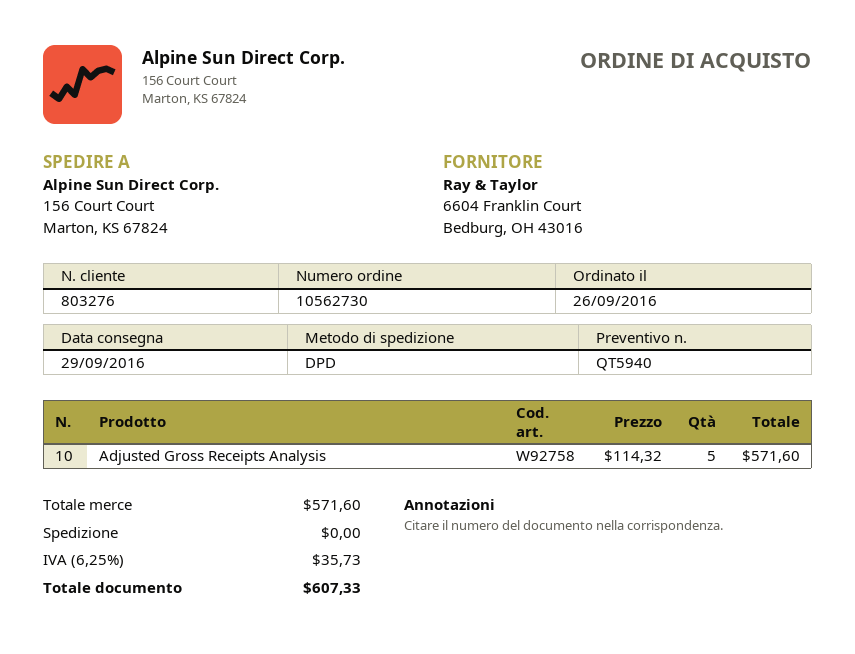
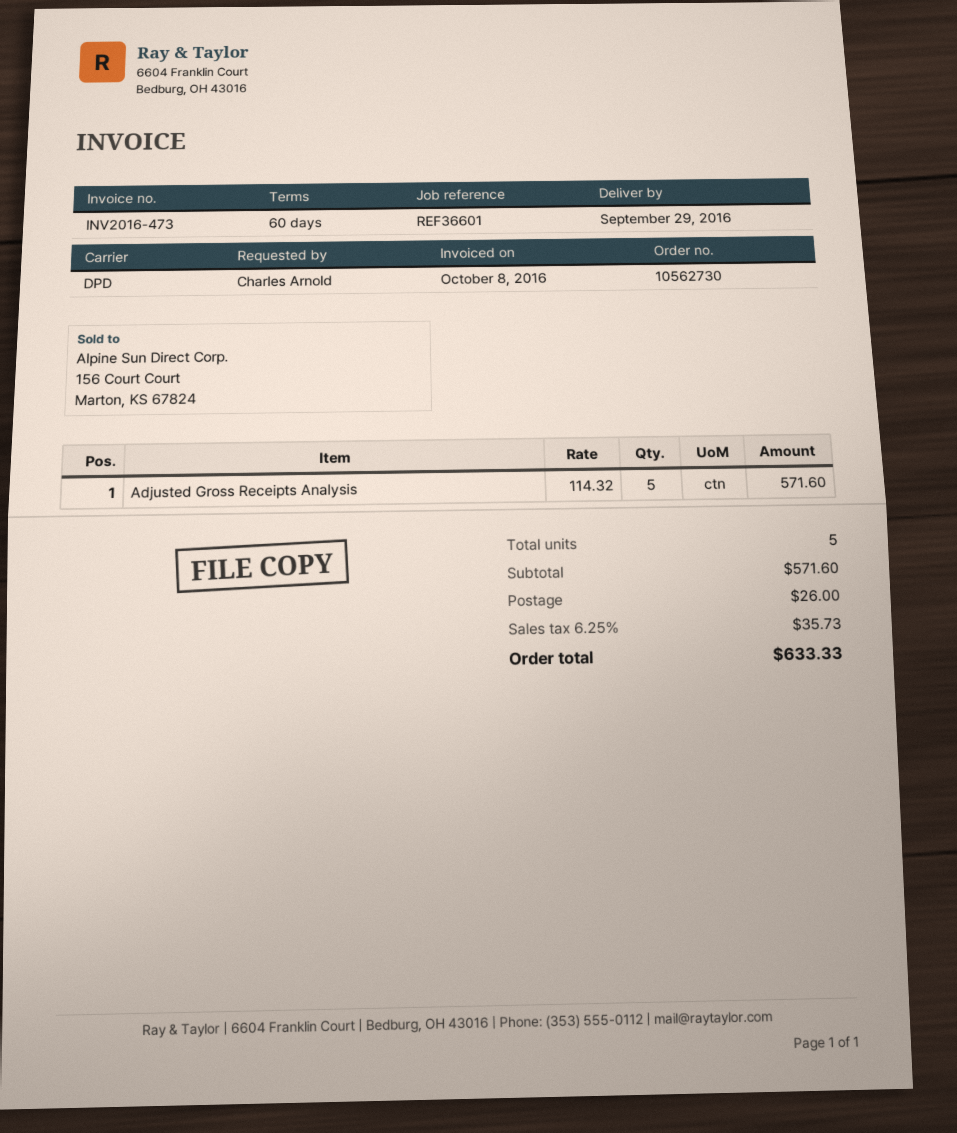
shipping: 0.00 -> 26.00
total: 607.33 -> 633.33

